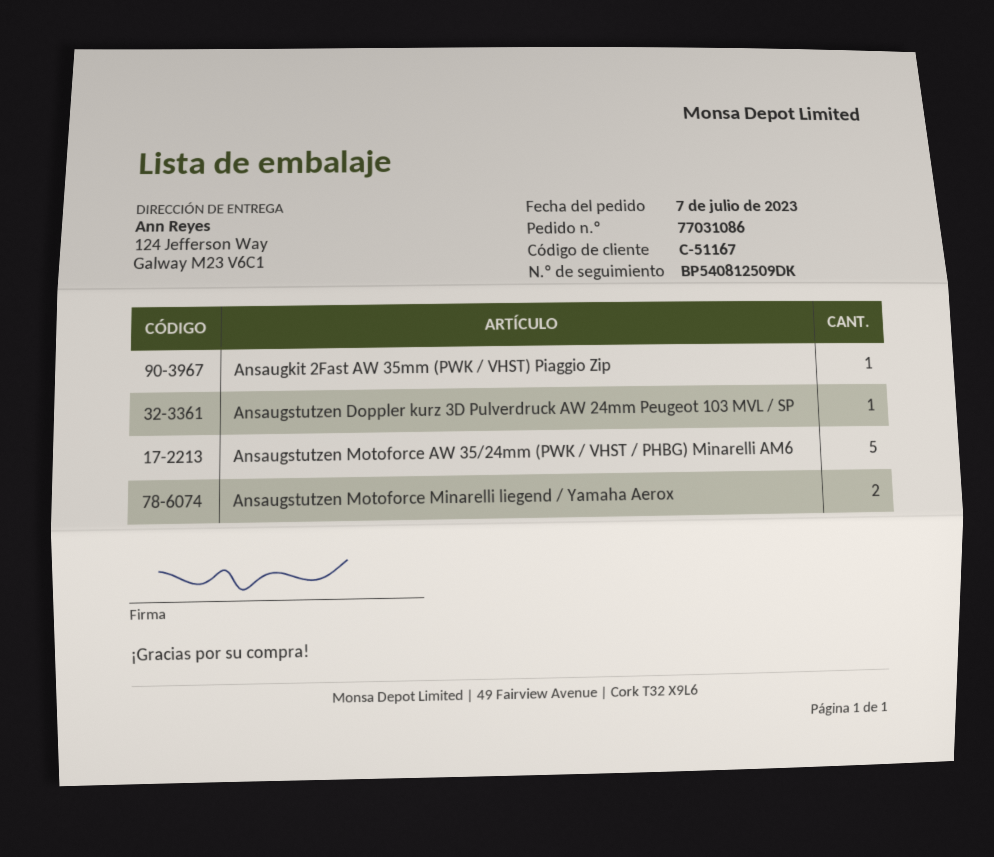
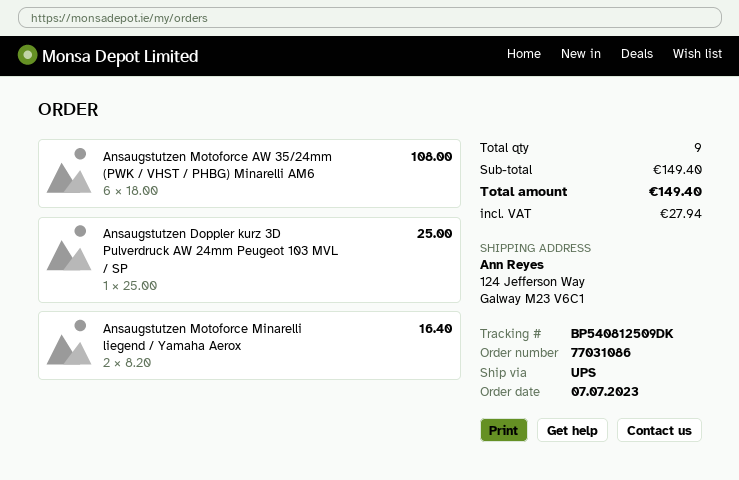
Ansaugkit 2Fast AW 35mm (PWK / VHST) Piaggio Zip: 1 -> none
Ansaugstutzen Motoforce AW 35/24mm (PWK / VHST / PHBG) Minarelli AM6: 5 -> 6

